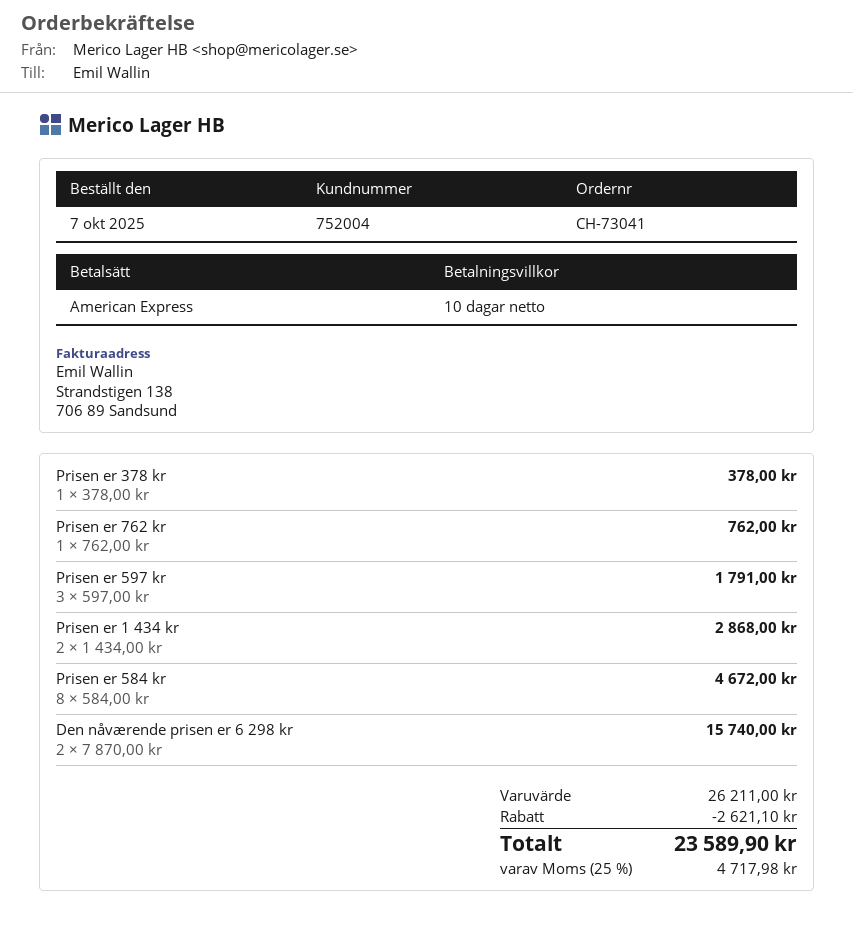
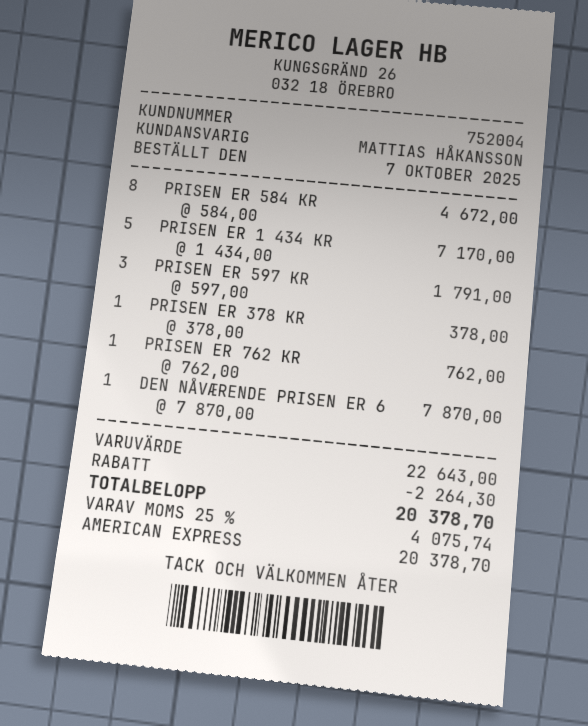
Prisen er 1 434 kr: 2 x 1434.00 = 2868.00 -> 5 x 1434.00 = 7170.00
Den nåværende prisen er 6 298 kr: 2 x 7870.00 = 15740.00 -> 1 x 7870.00 = 7870.00
subtotal: 26211.00 -> 22643.00
discount: 2621.10 -> 2264.30
tax: 25% = 4717.98 -> 25% = 4075.74
total: 23589.90 -> 20378.70

